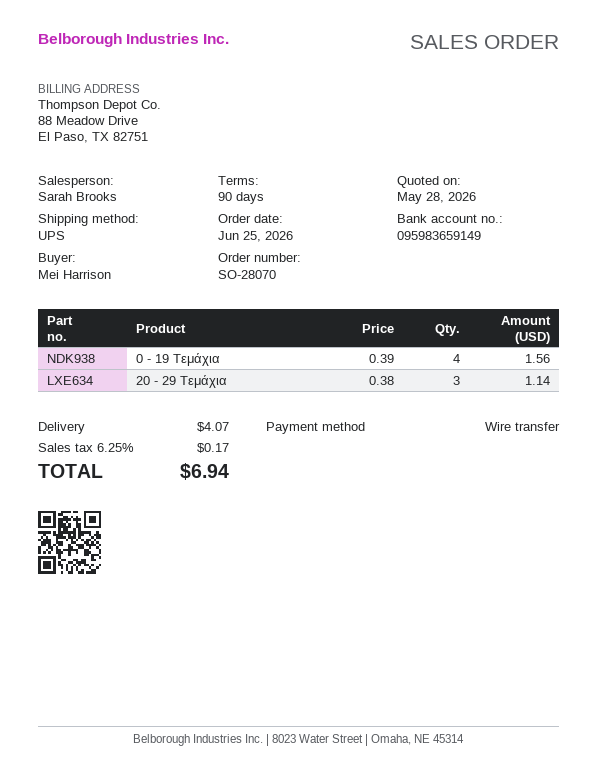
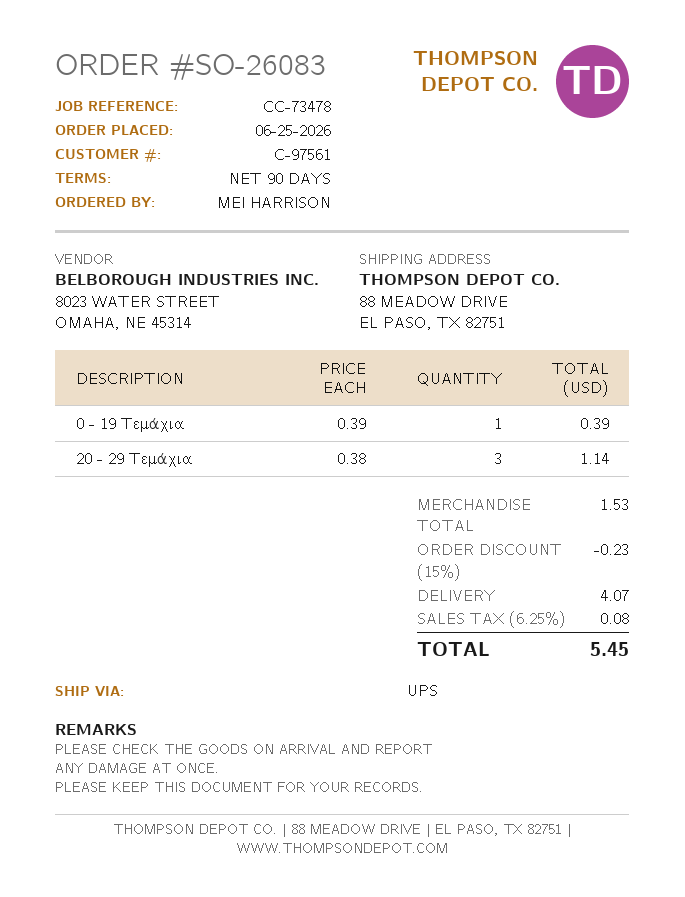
order number: SO-28070 -> SO-26083
0 - 19 Τεμάχια: 4 x 0.39 = 1.56 -> 1 x 0.39 = 0.39
discount: none -> 15% = 0.23
tax: 6.25% = 0.17 -> 6.25% = 0.08
total: 6.94 -> 5.45

